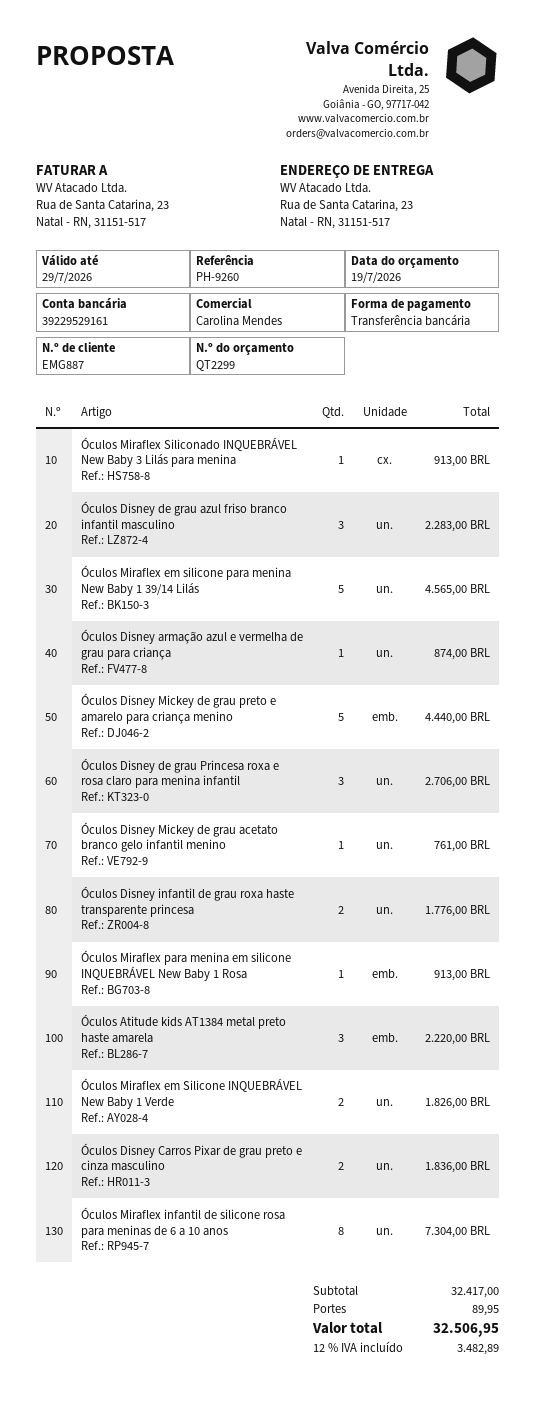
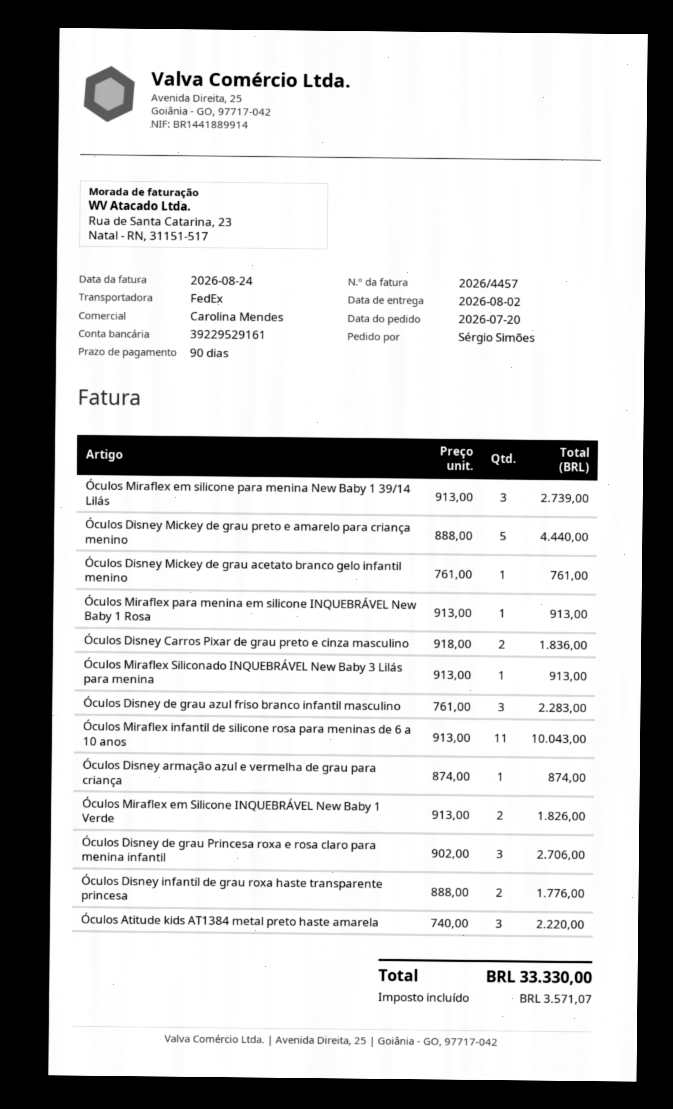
Óculos Miraflex em silicone para menina New Baby 1 39/14 Lilás: 5 for 4565.00 -> 3 for 2739.00
Óculos Miraflex infantil de silicone rosa para meninas de 6 a 10 anos: 8 for 7304.00 -> 11 for 10043.00
shipping: 89.95 -> none
tax: 3482.89 -> 3571.07
total: 32506.95 -> 33330.00

